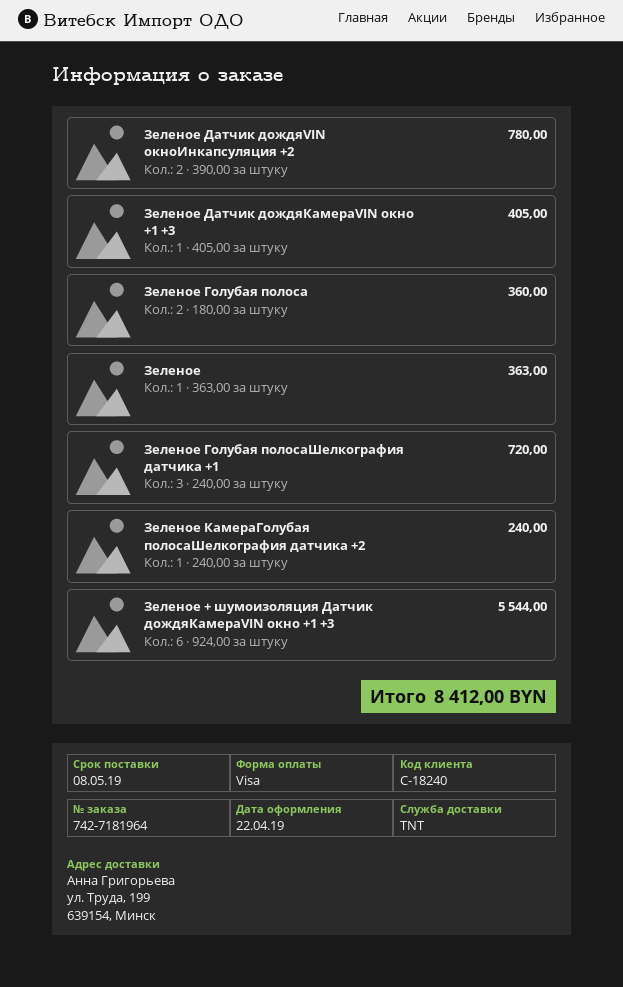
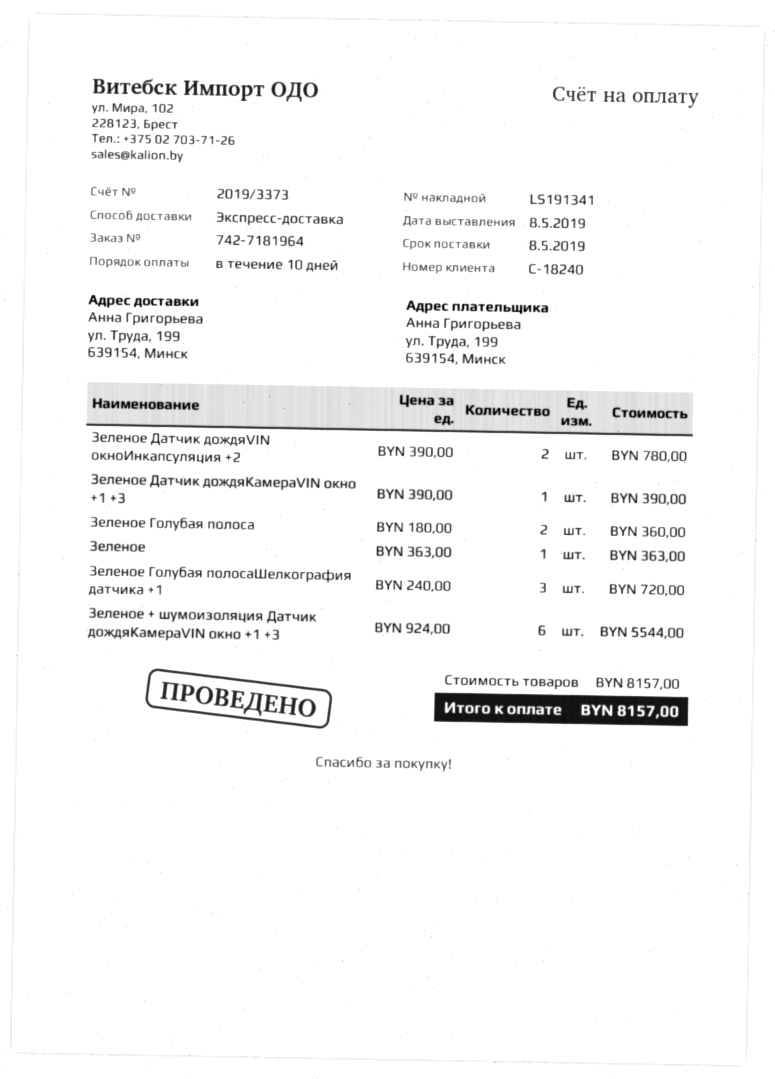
shipping method: TNT -> express
Зеленое Датчик дождяКамераVIN окно +1 +3: 1 x 405.00 = 405.00 -> 1 x 390.00 = 390.00
Зеленое КамераГолубая полосаШелкография датчика +2: 1 x 240.00 = 240.00 -> none
total: 8412.00 -> 8157.00

